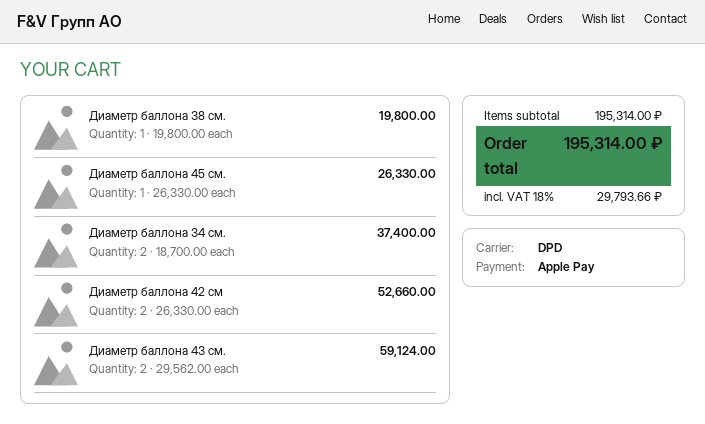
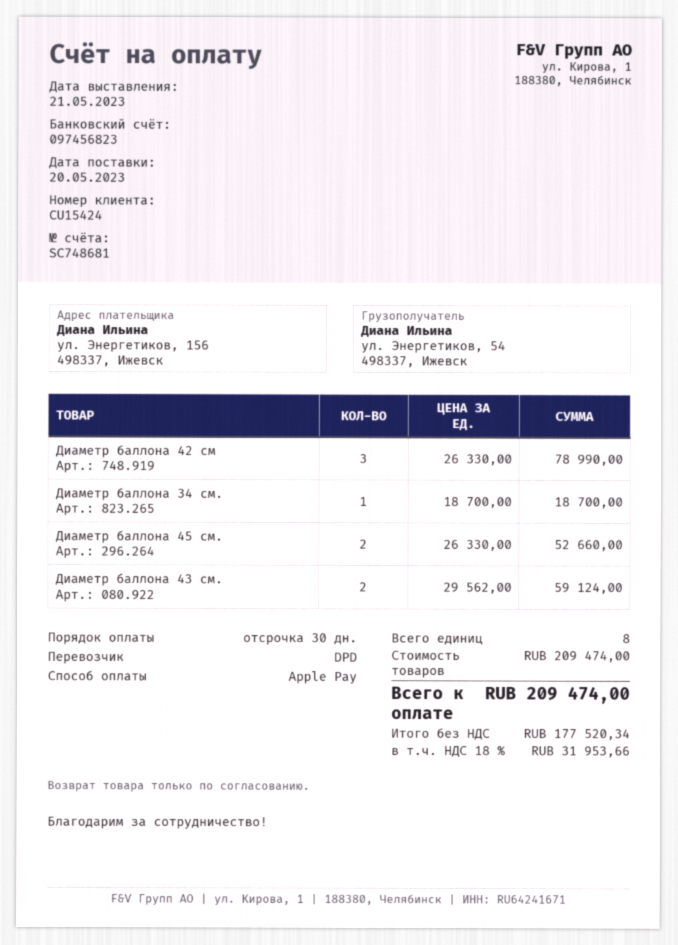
Диаметр баллона 38 см.: 1 x 19800.00 = 19800.00 -> none
Диаметр баллона 45 см.: 1 x 26330.00 = 26330.00 -> 2 x 26330.00 = 52660.00
Диаметр баллона 34 см.: 2 x 18700.00 = 37400.00 -> 1 x 18700.00 = 18700.00
Диаметр баллона 42 см: 2 x 26330.00 = 52660.00 -> 3 x 26330.00 = 78990.00
subtotal: 195314.00 -> 209474.00
tax: 18% = 29793.66 -> 18% = 31953.66
total: 195314.00 -> 209474.00

